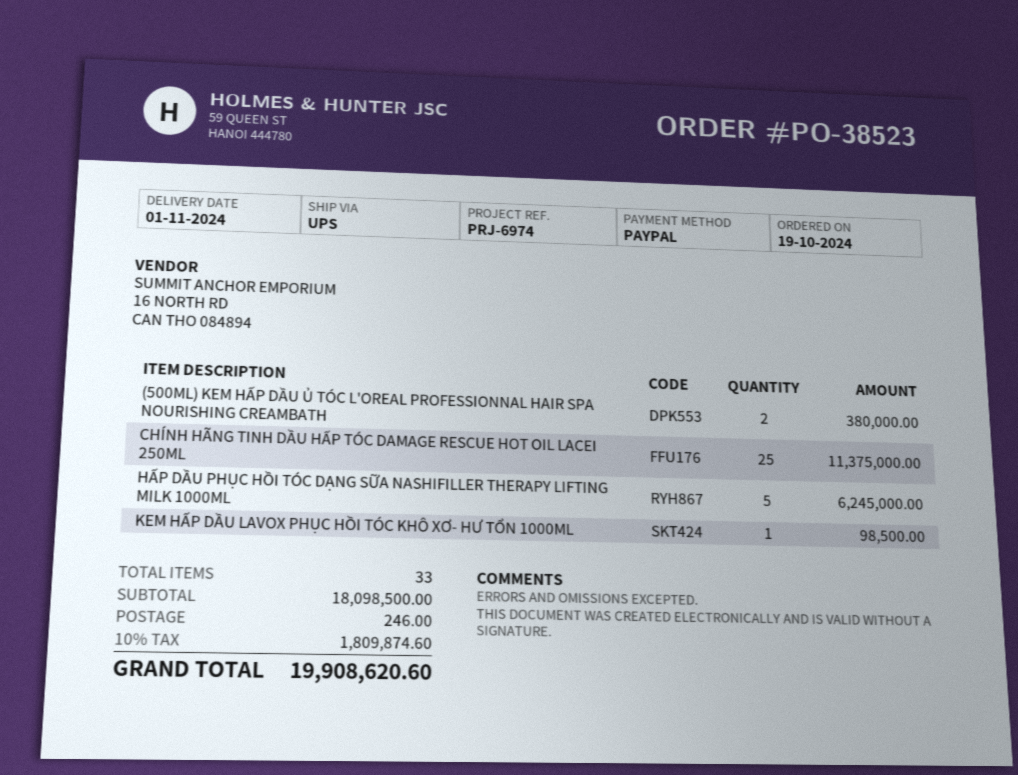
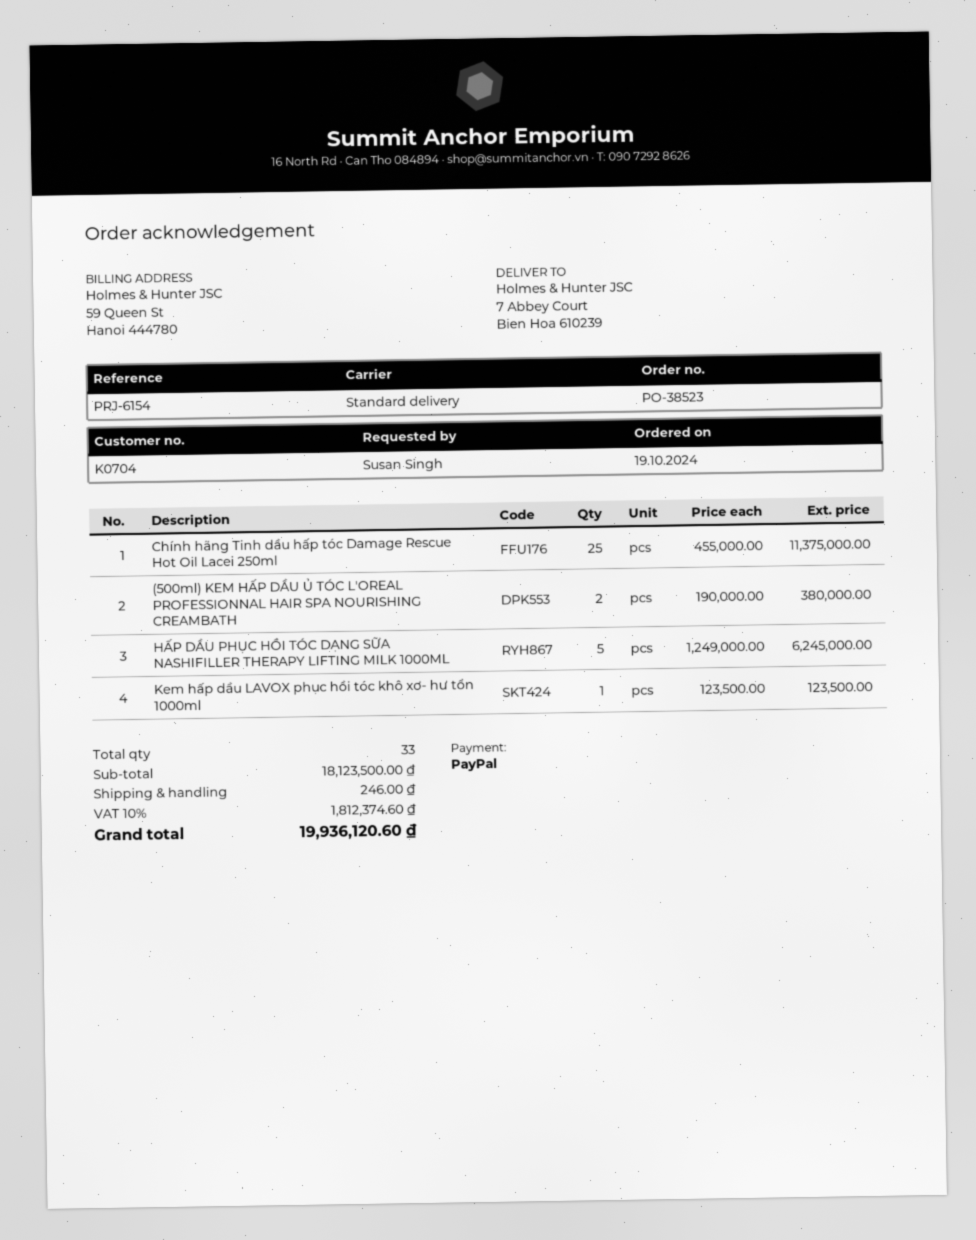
reference: PRJ-6974 -> PRJ-6154
shipping method: UPS -> standard
KEM HẤP DẦU LAVOX PHỤC HỒI TÓC KHÔ XƠ- HƯ TỔN 1000ML: 1 for 98500.00 -> 1 for 123500.00
subtotal: 18098500.00 -> 18123500.00
tax: 10% = 1809874.60 -> 10% = 1812374.60
total: 19908620.60 -> 19936120.60

